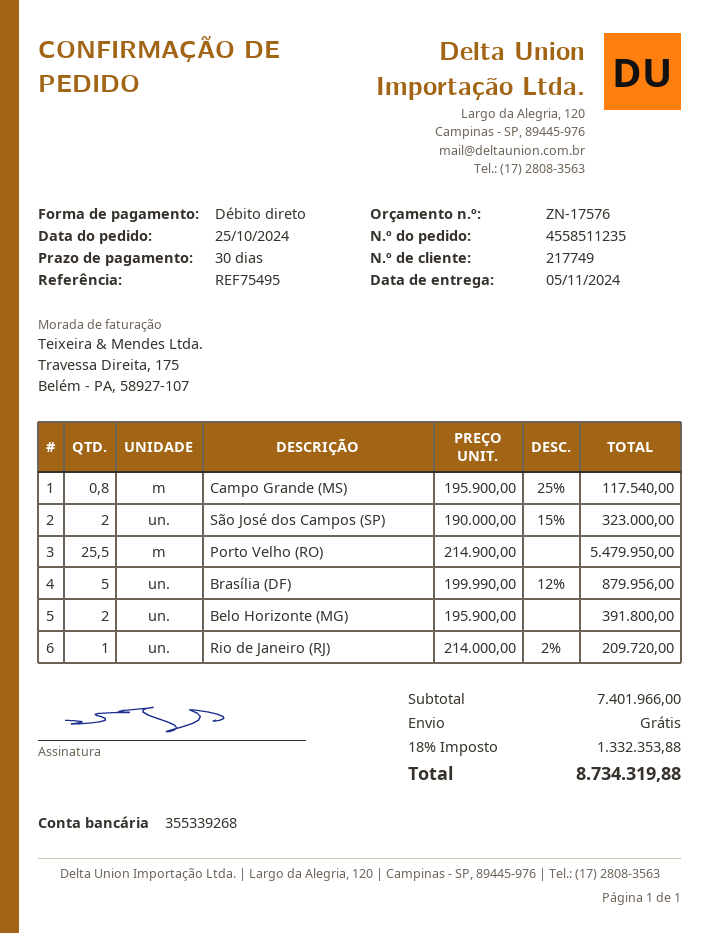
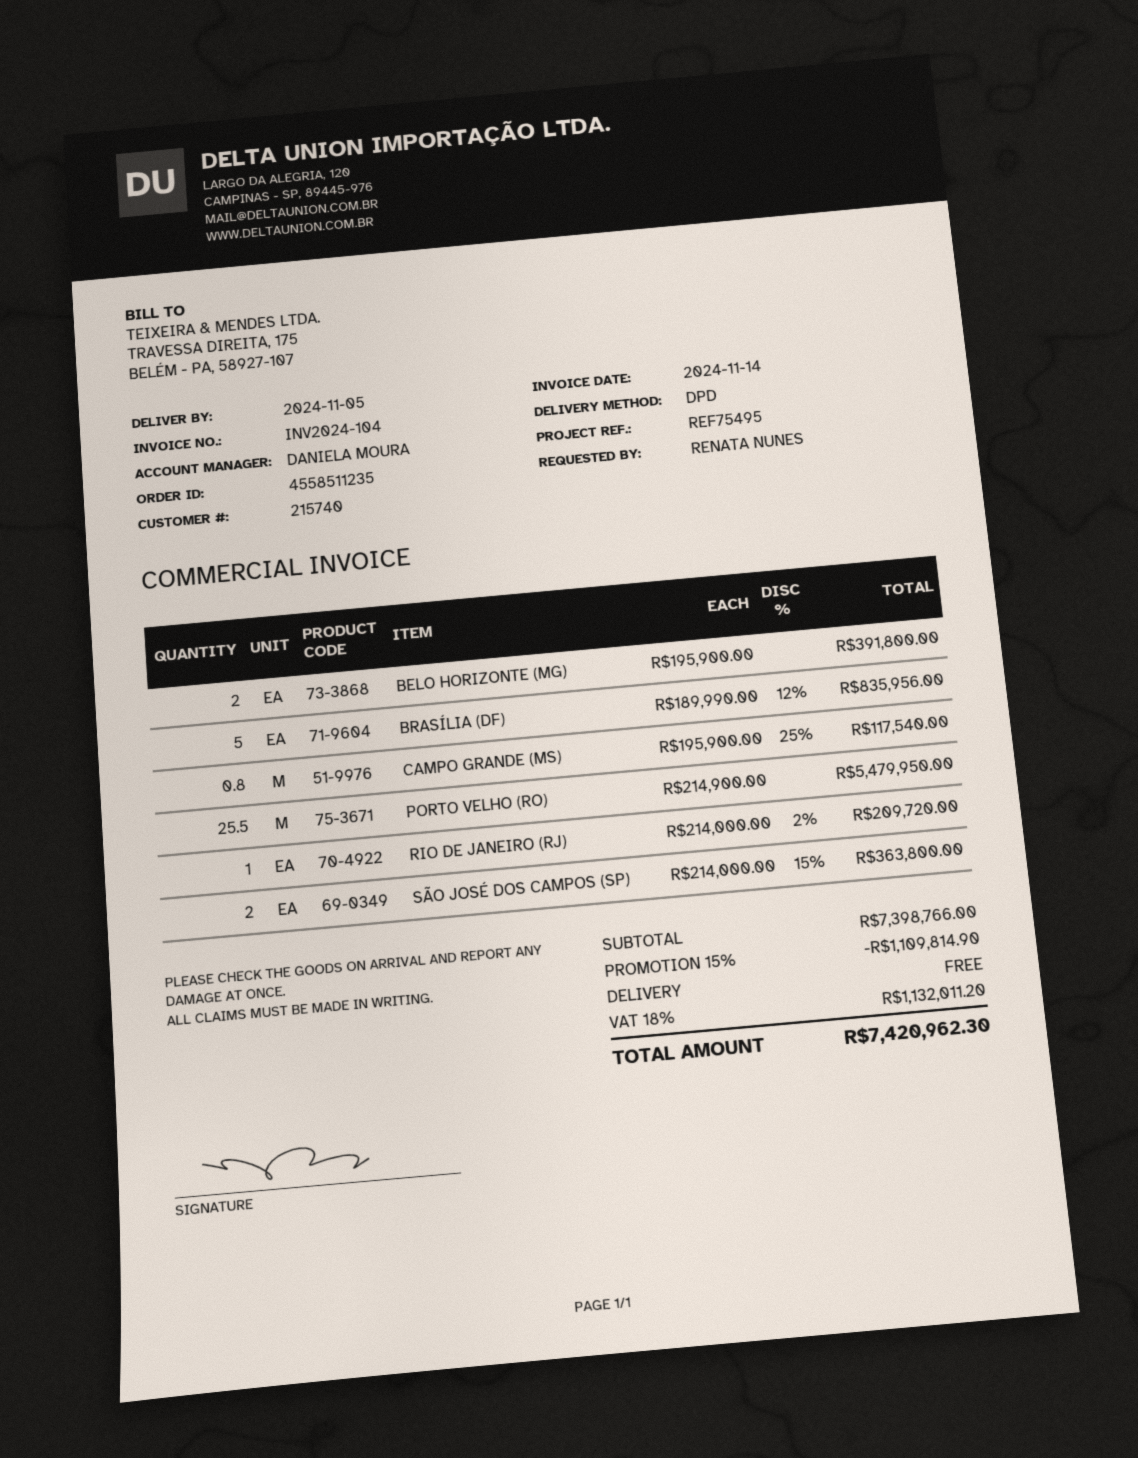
customer number: 217749 -> 215740
São José dos Campos (SP): 2 x 190000.00 - 15% = 323000.00 -> 2 x 214000.00 - 15% = 363800.00
Brasília (DF): 5 x 199990.00 - 12% = 879956.00 -> 5 x 189990.00 - 12% = 835956.00
subtotal: 7401966.00 -> 7398766.00
discount: none -> 15% = 1109814.90
tax: 18% = 1332353.88 -> 18% = 1132011.20
total: 8734319.88 -> 7420962.30

